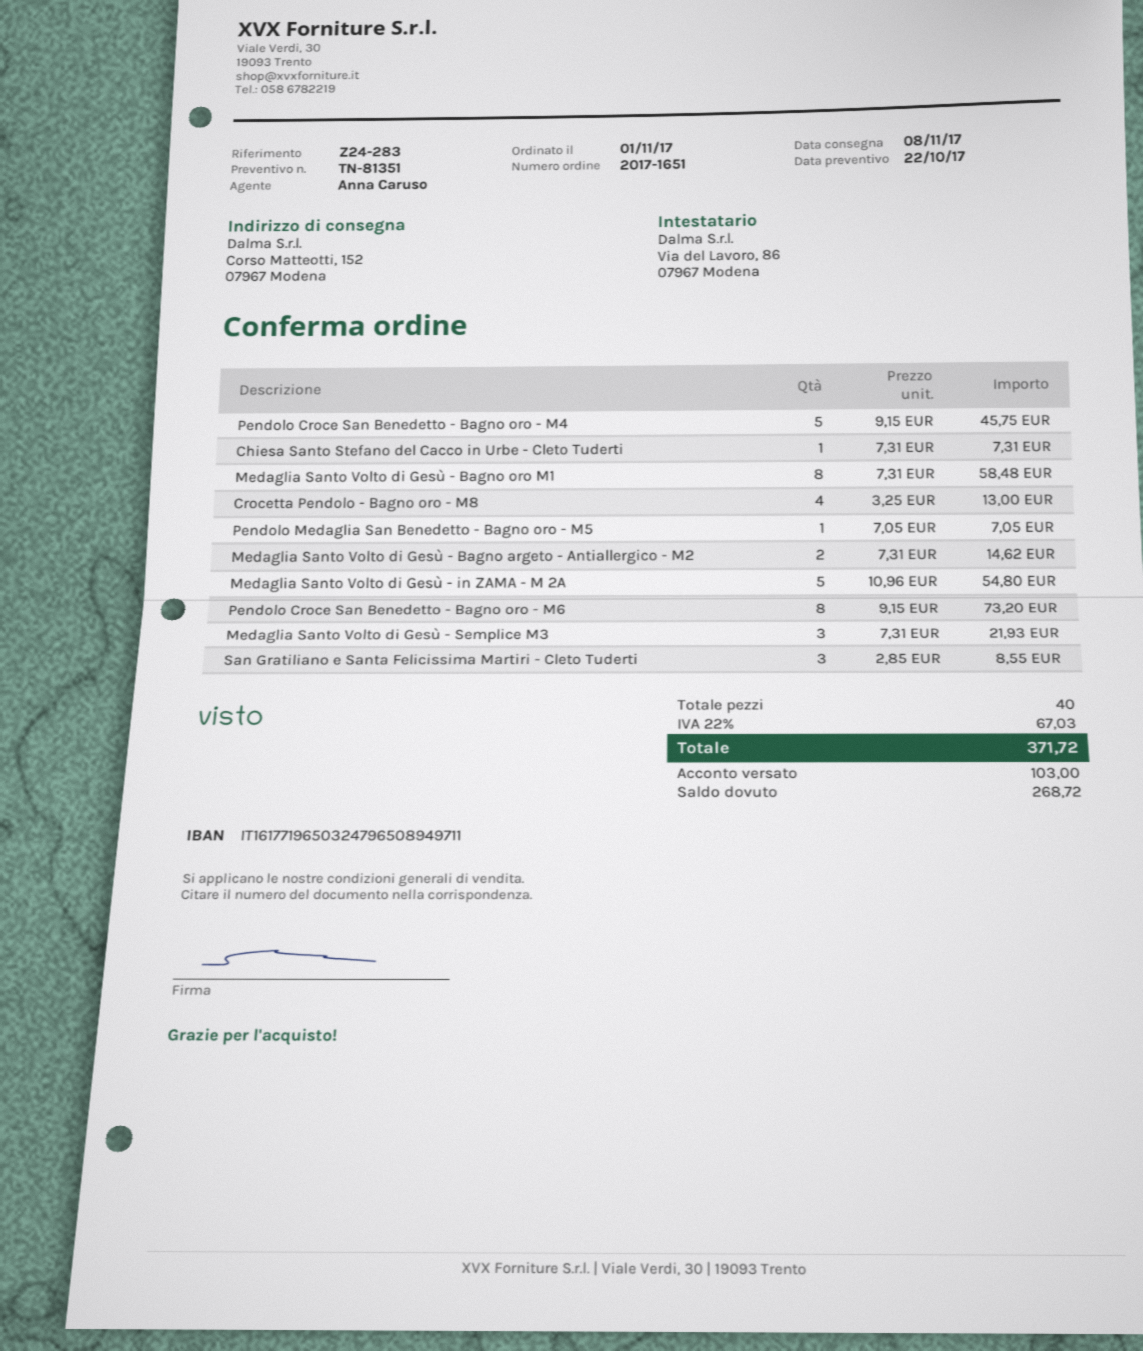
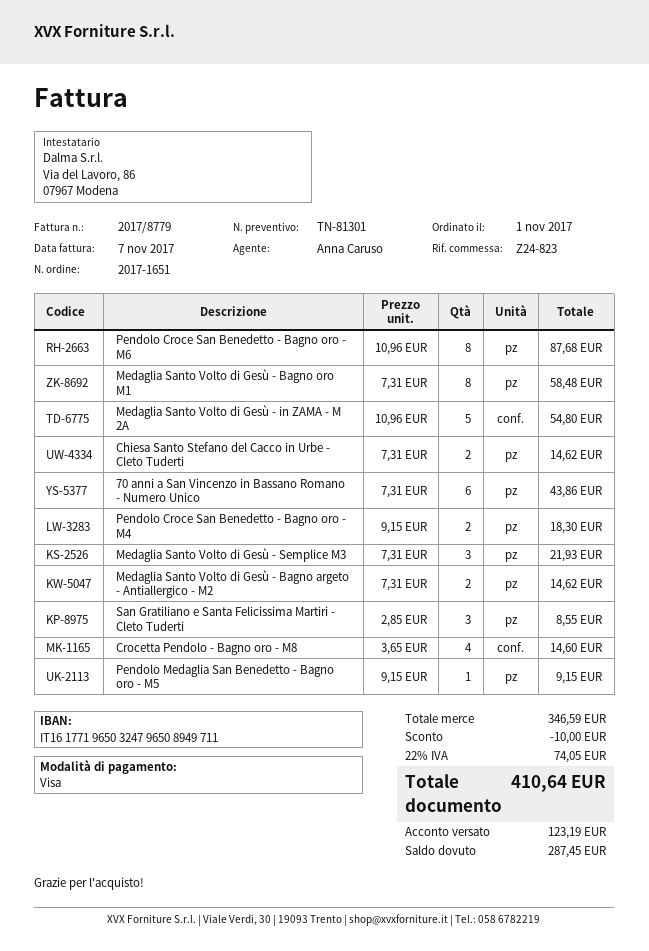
quote number: TN-81351 -> TN-81301
reference: Z24-283 -> Z24-823
Pendolo Croce San Benedetto - Bagno oro - M4: 5 x 9.15 = 45.75 -> 2 x 9.15 = 18.30
Chiesa Santo Stefano del Cacco in Urbe - Cleto Tuderti: 1 x 7.31 = 7.31 -> 2 x 7.31 = 14.62
Crocetta Pendolo - Bagno oro - M8: 4 x 3.25 = 13.00 -> 4 x 3.65 = 14.60
Pendolo Medaglia San Benedetto - Bagno oro - M5: 1 x 7.05 = 7.05 -> 1 x 9.15 = 9.15
Pendolo Croce San Benedetto - Bagno oro - M6: 8 x 9.15 = 73.20 -> 8 x 10.96 = 87.68
70 anni a San Vincenzo in Bassano Romano - Numero Unico: none -> 6 x 7.31 = 43.86
discount: none -> 10.00
tax: 22% = 67.03 -> 22% = 74.05
total: 371.72 -> 410.64
deposit: 103.00 -> 123.19
balance: 268.72 -> 287.45

